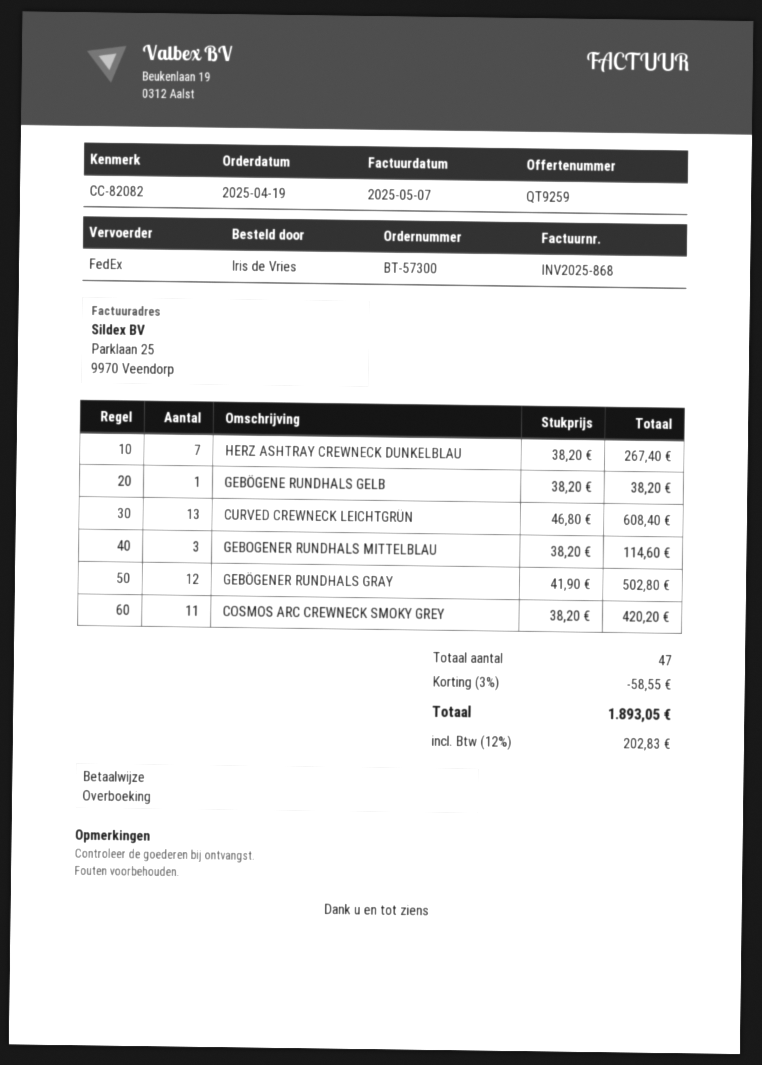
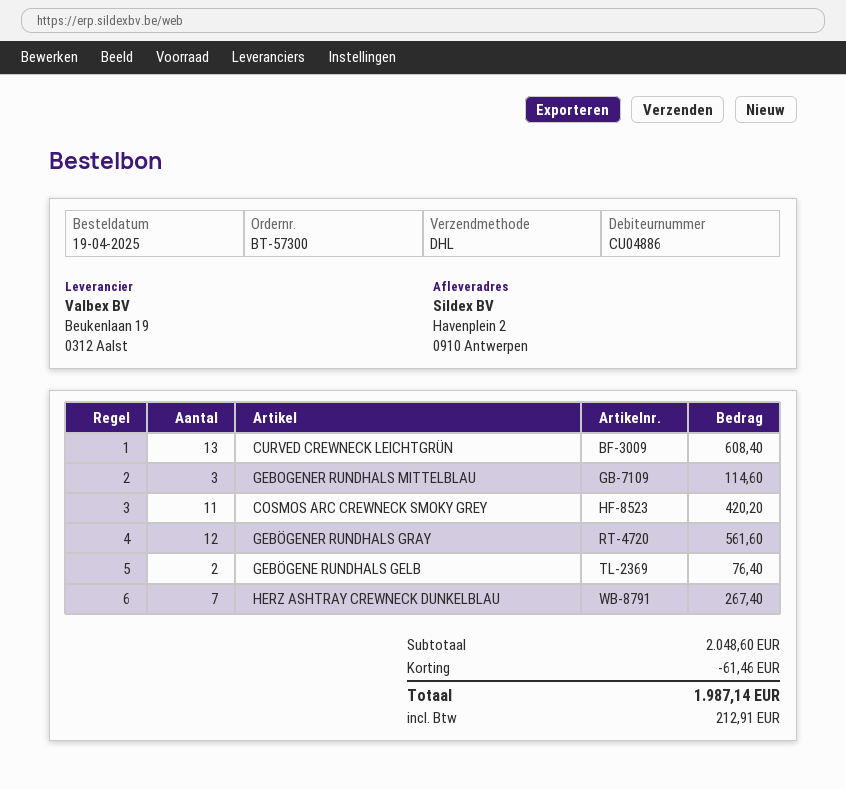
shipping method: FedEx -> DHL
GEBÖGENE RUNDHALS GELB: 1 for 38.20 -> 2 for 76.40
GEBÖGENER RUNDHALS GRAY: 12 for 502.80 -> 12 for 561.60
discount: 58.55 -> 61.46
tax: 202.83 -> 212.91
total: 1893.05 -> 1987.14

